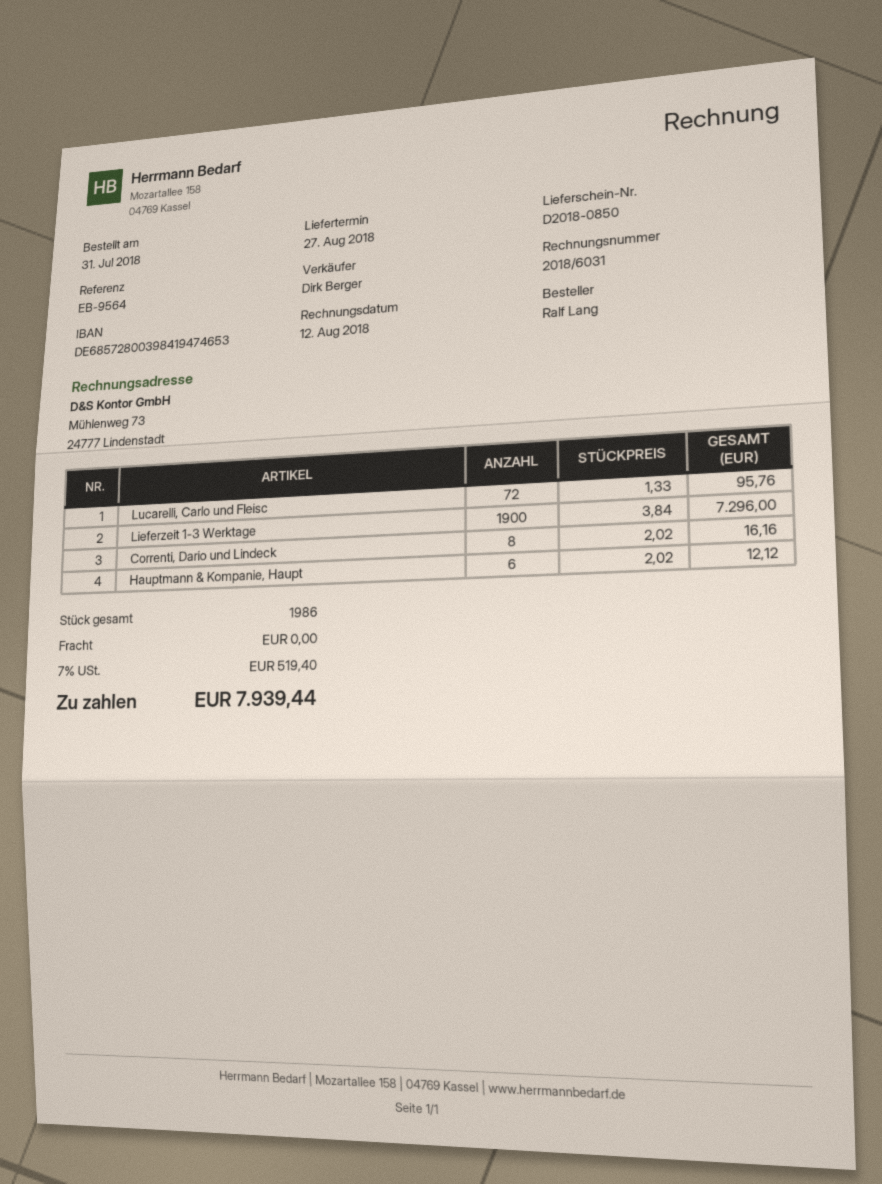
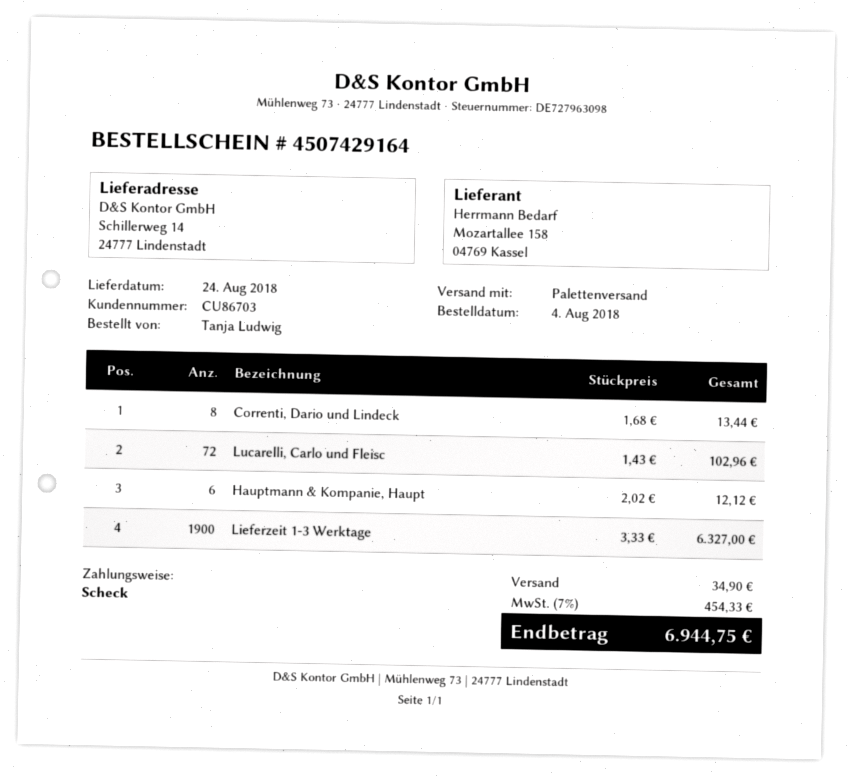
order date: 2018-07-31 -> 2018-08-04
delivery date: 2018-08-27 -> 2018-08-24
ordered by: Ralf Lang -> Tanja Ludwig
Lucarelli, Carlo und Fleisc: 72 x 1.33 = 95.76 -> 72 x 1.43 = 102.96
Lieferzeit 1-3 Werktage: 1900 x 3.84 = 7296.00 -> 1900 x 3.33 = 6327.00
Correnti, Dario und Lindeck: 8 x 2.02 = 16.16 -> 8 x 1.68 = 13.44
shipping: 0.00 -> 34.90
tax: 7% = 519.40 -> 7% = 454.33
total: 7939.44 -> 6944.75

